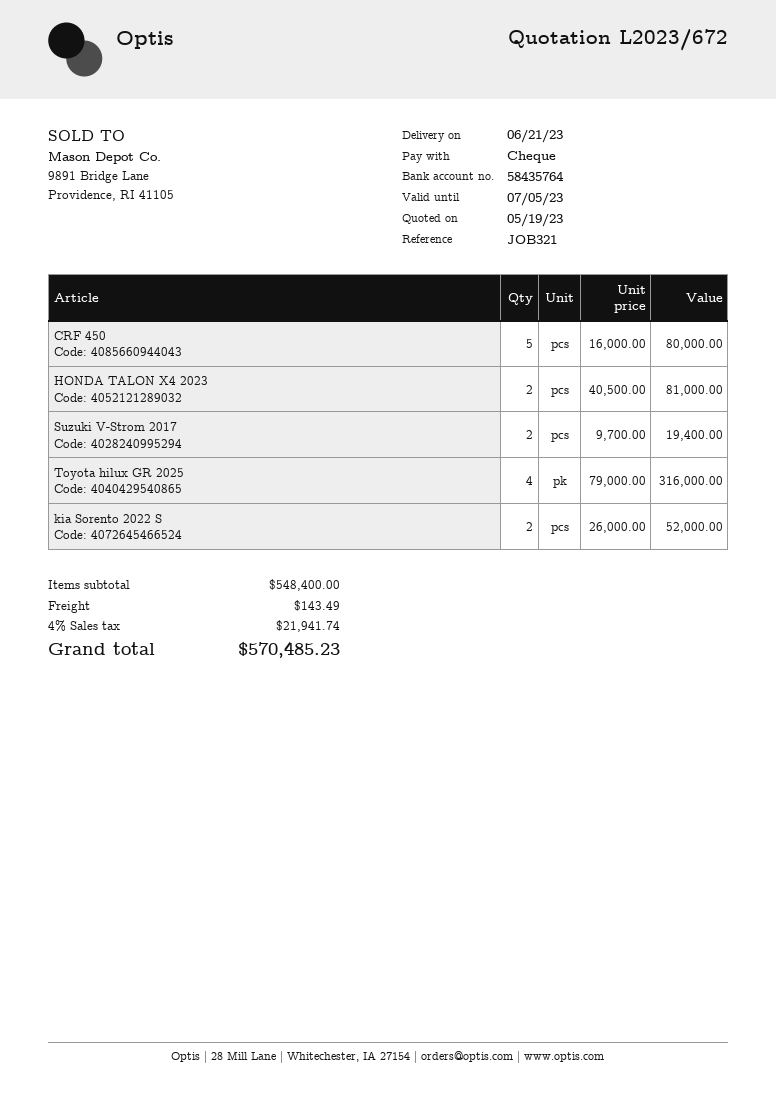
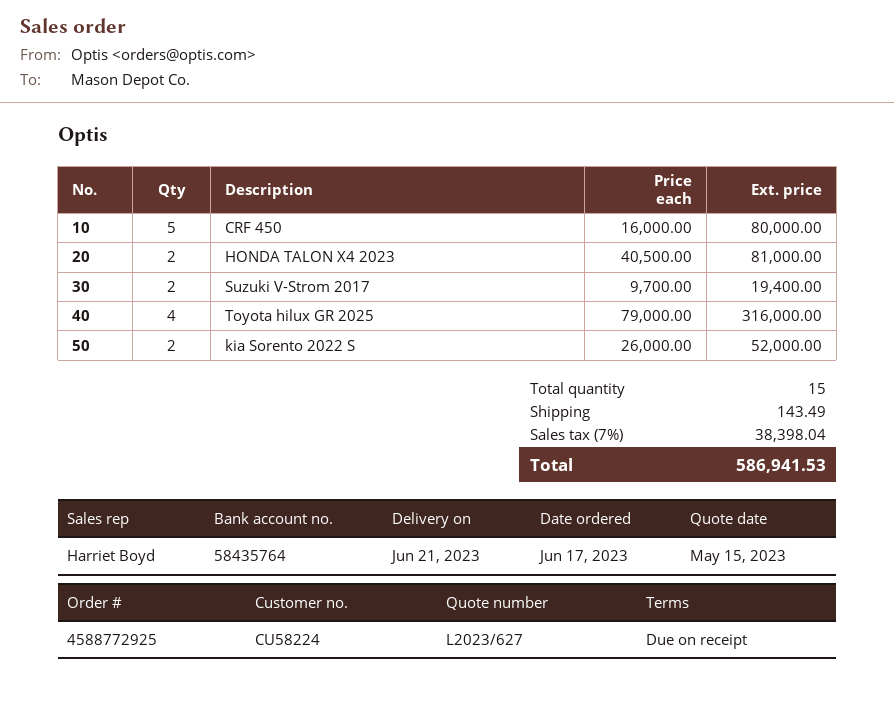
quote number: L2023/672 -> L2023/627
quote date: 2023-05-19 -> 2023-05-15
tax: 4% = 21941.74 -> 7% = 38398.04
total: 570485.23 -> 586941.53

